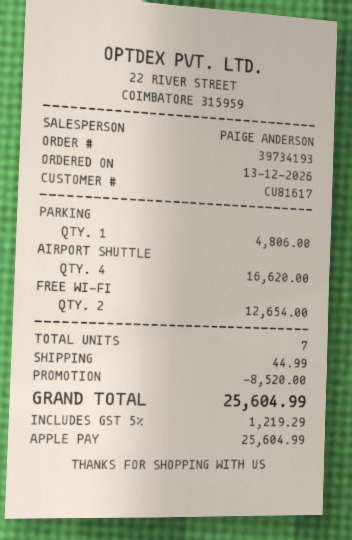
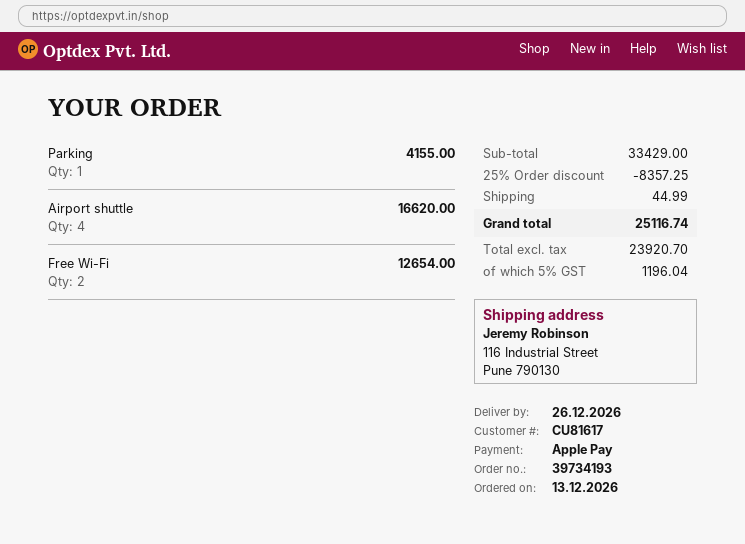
PARKING: 1 for 4806.00 -> 1 for 4155.00
discount: 8520.00 -> 8357.25
tax: 5% = 1219.29 -> 5% = 1196.04
total: 25604.99 -> 25116.74

